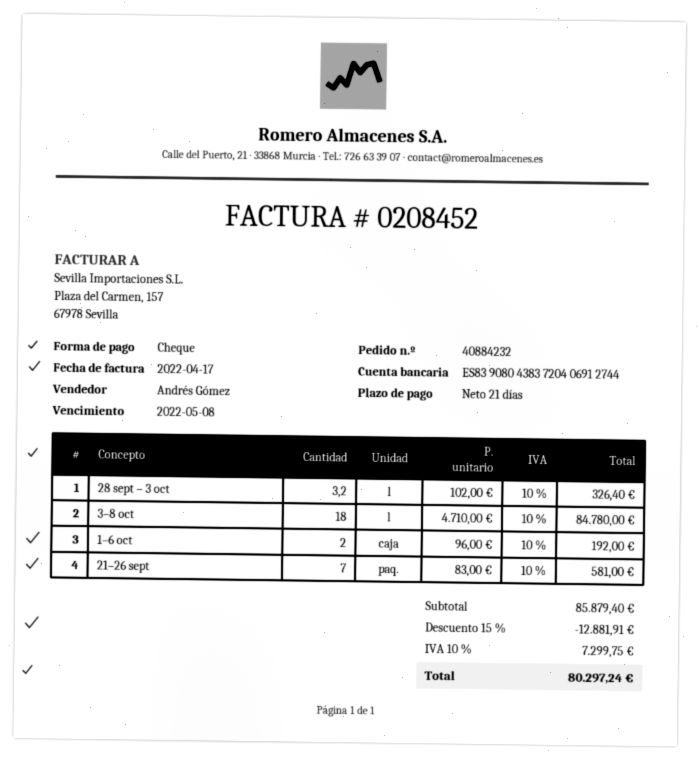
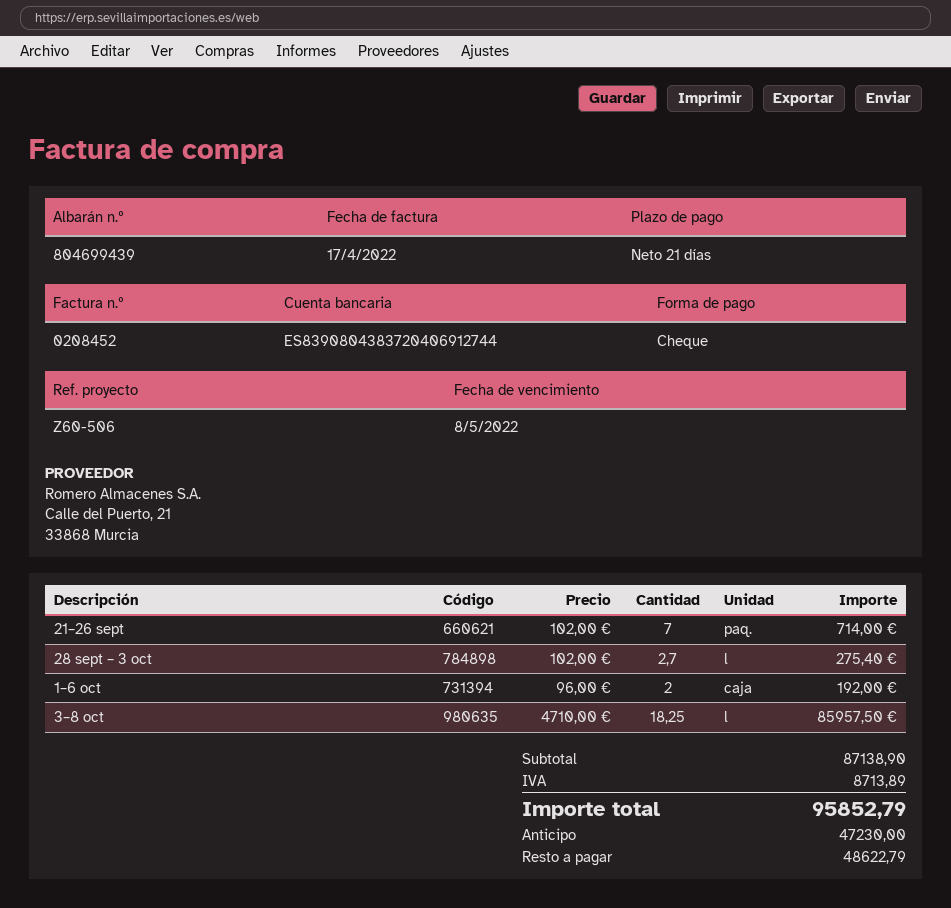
28 sept – 3 oct: 3.2 x 102.00 = 326.40 -> 2.7 x 102.00 = 275.40
3–8 oct: 18 x 4710.00 = 84780.00 -> 18.25 x 4710.00 = 85957.50
21–26 sept: 7 x 83.00 = 581.00 -> 7 x 102.00 = 714.00
subtotal: 85879.40 -> 87138.90
discount: 15% = 12881.91 -> none
tax: 7299.75 -> 8713.89
total: 80297.24 -> 95852.79

